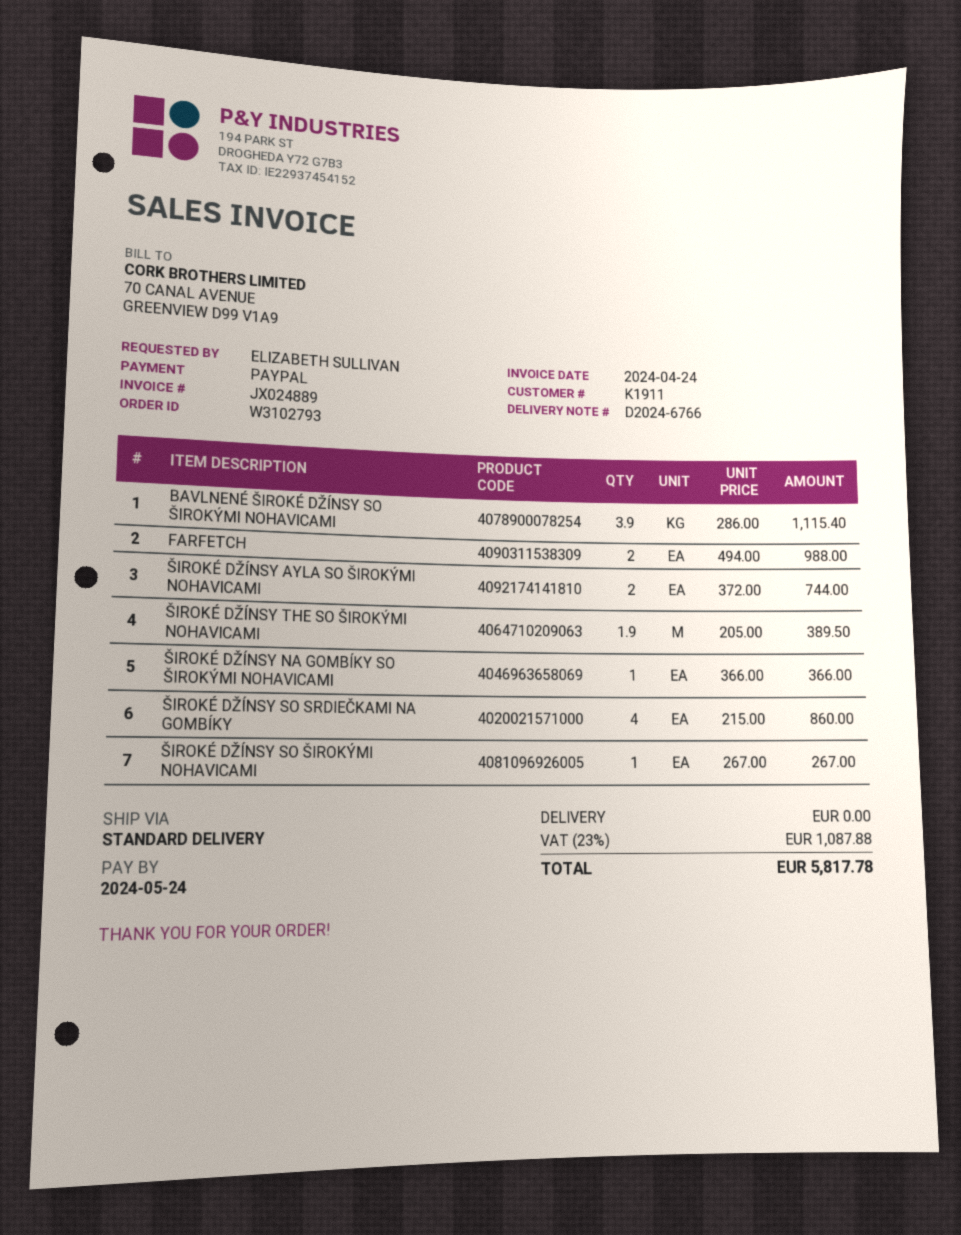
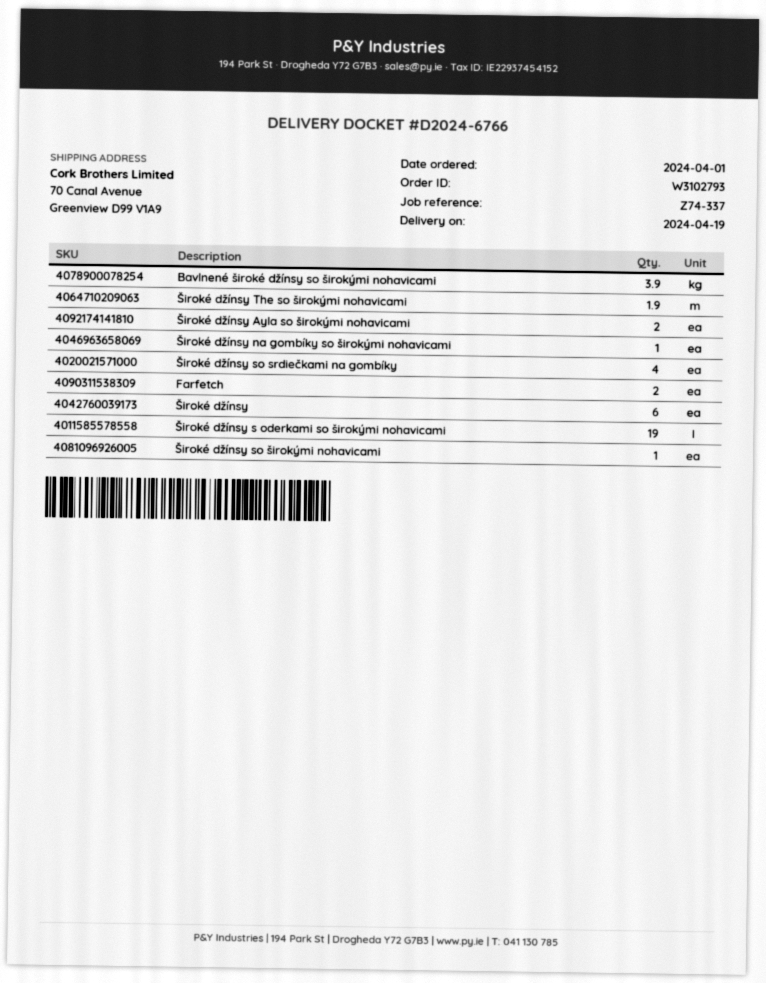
Široké džínsy: none -> 6
Široké džínsy s oderkami so širokými nohavicami: none -> 19

